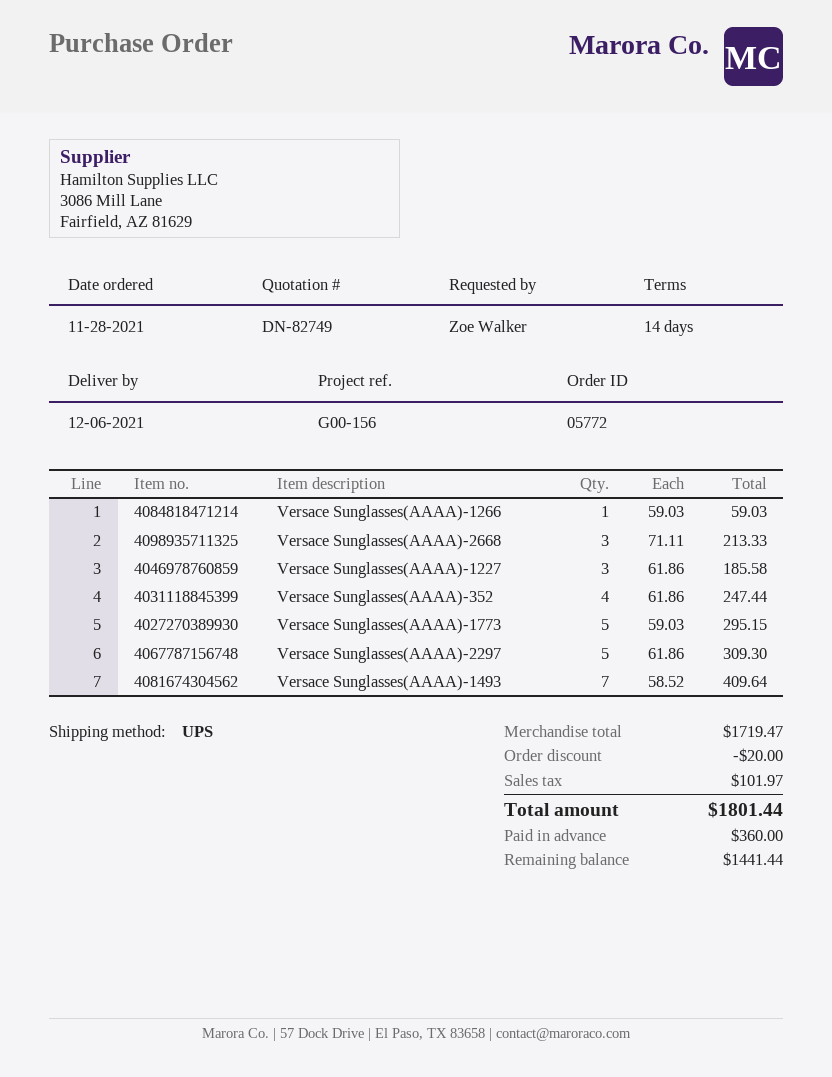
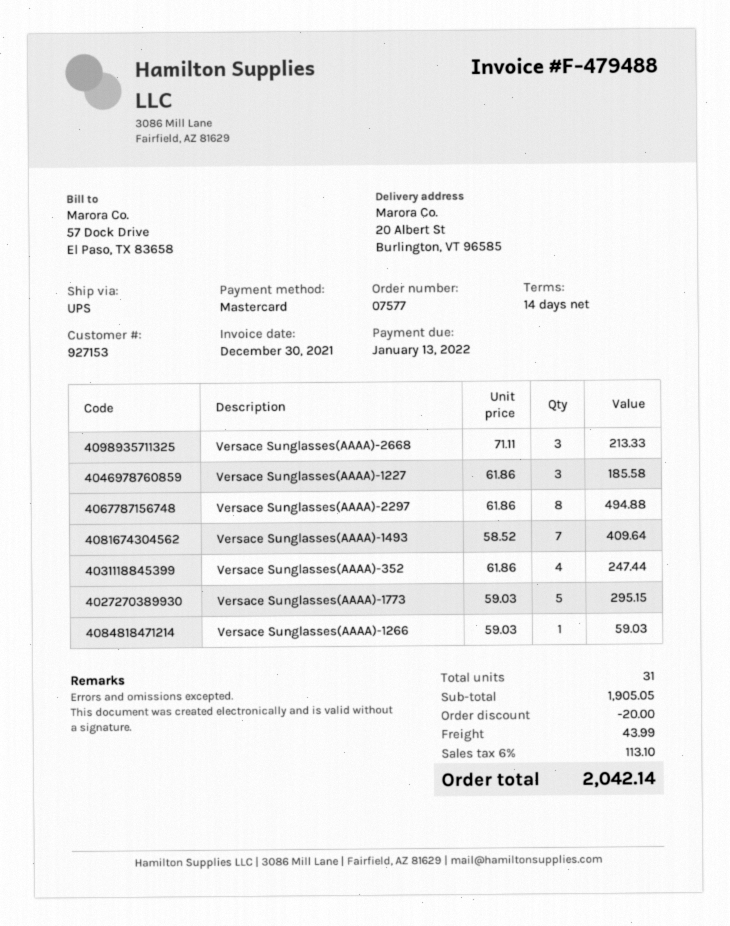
order number: 05772 -> 07577
Versace Sunglasses(AAAA)-2297: 5 x 61.86 = 309.30 -> 8 x 61.86 = 494.88
subtotal: 1719.47 -> 1905.05
shipping: none -> 43.99
tax: 101.97 -> 113.10
total: 1801.44 -> 2042.14

